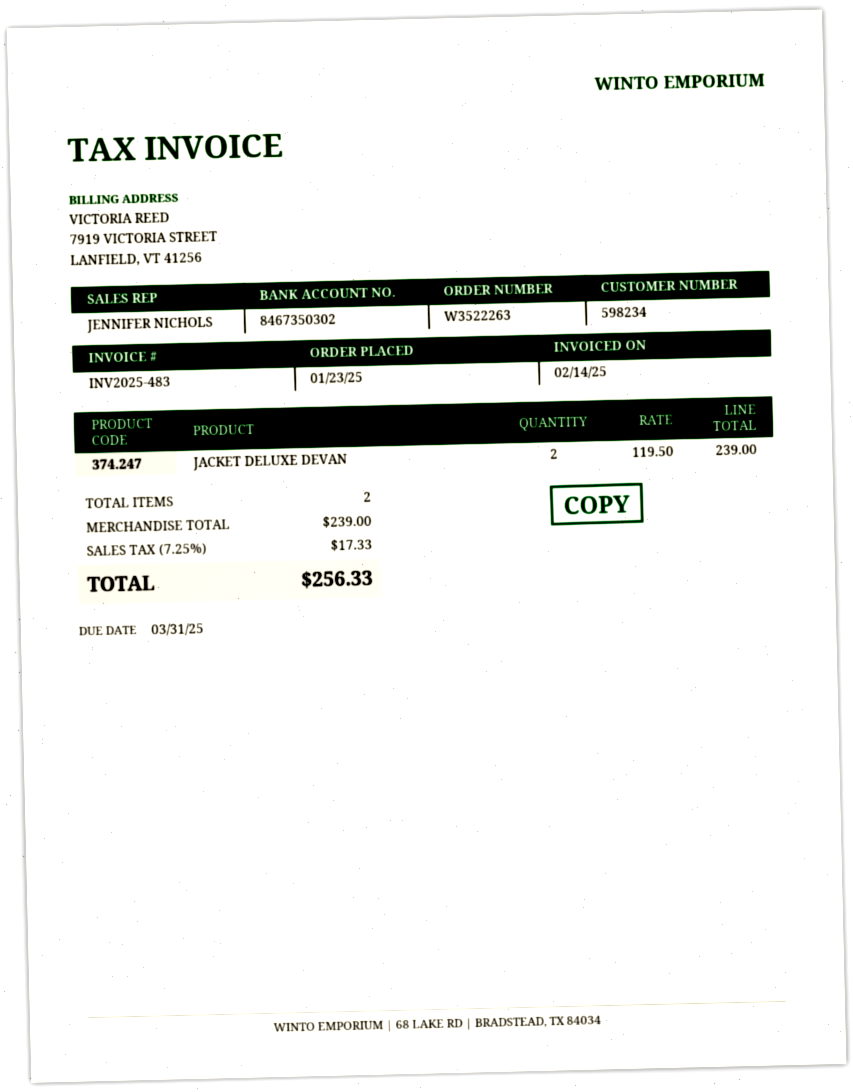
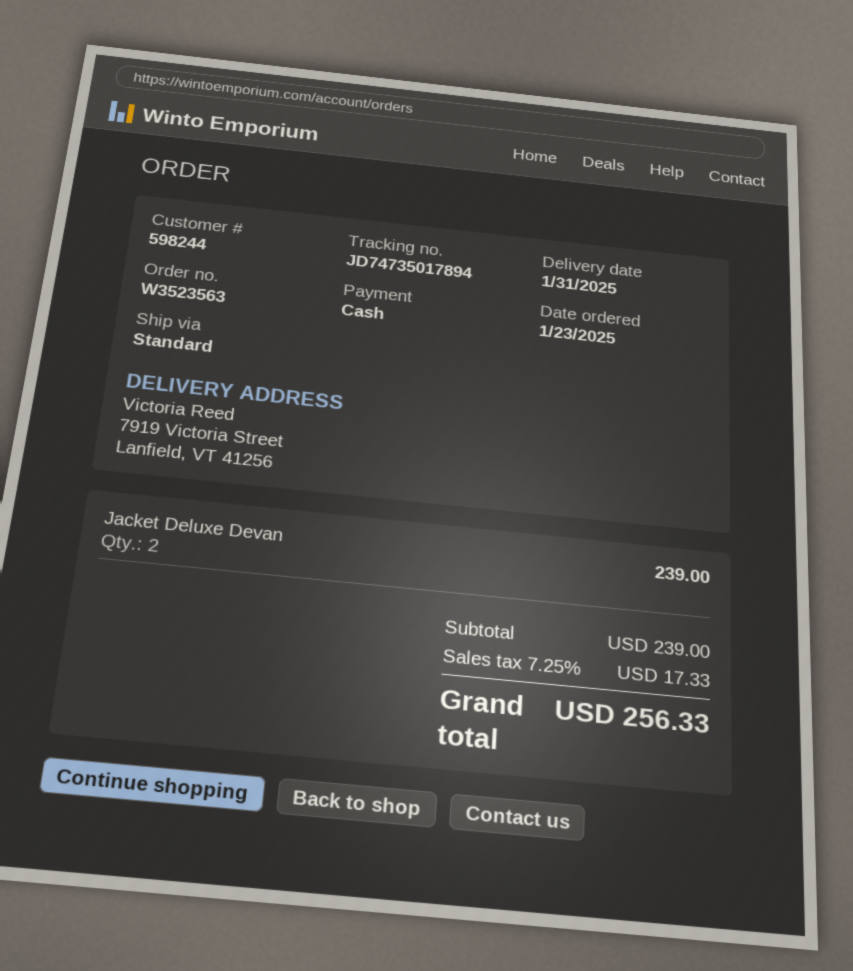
order number: W3522263 -> W3523563
customer number: 598234 -> 598244

